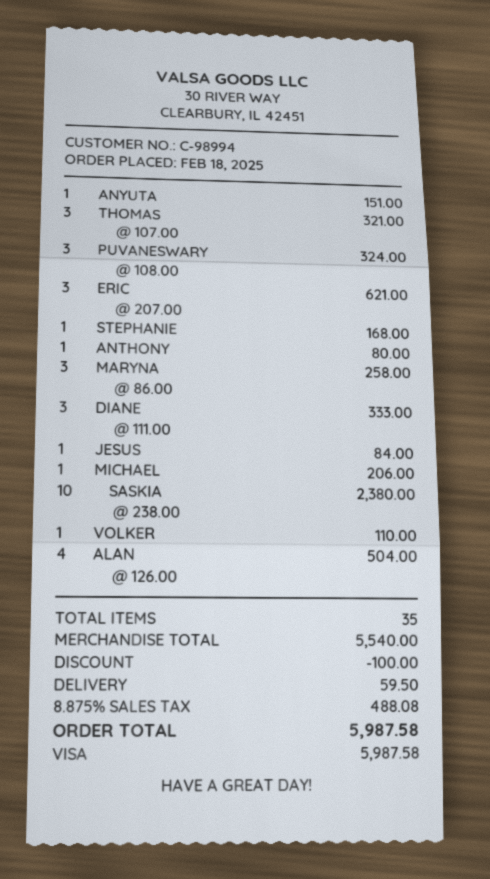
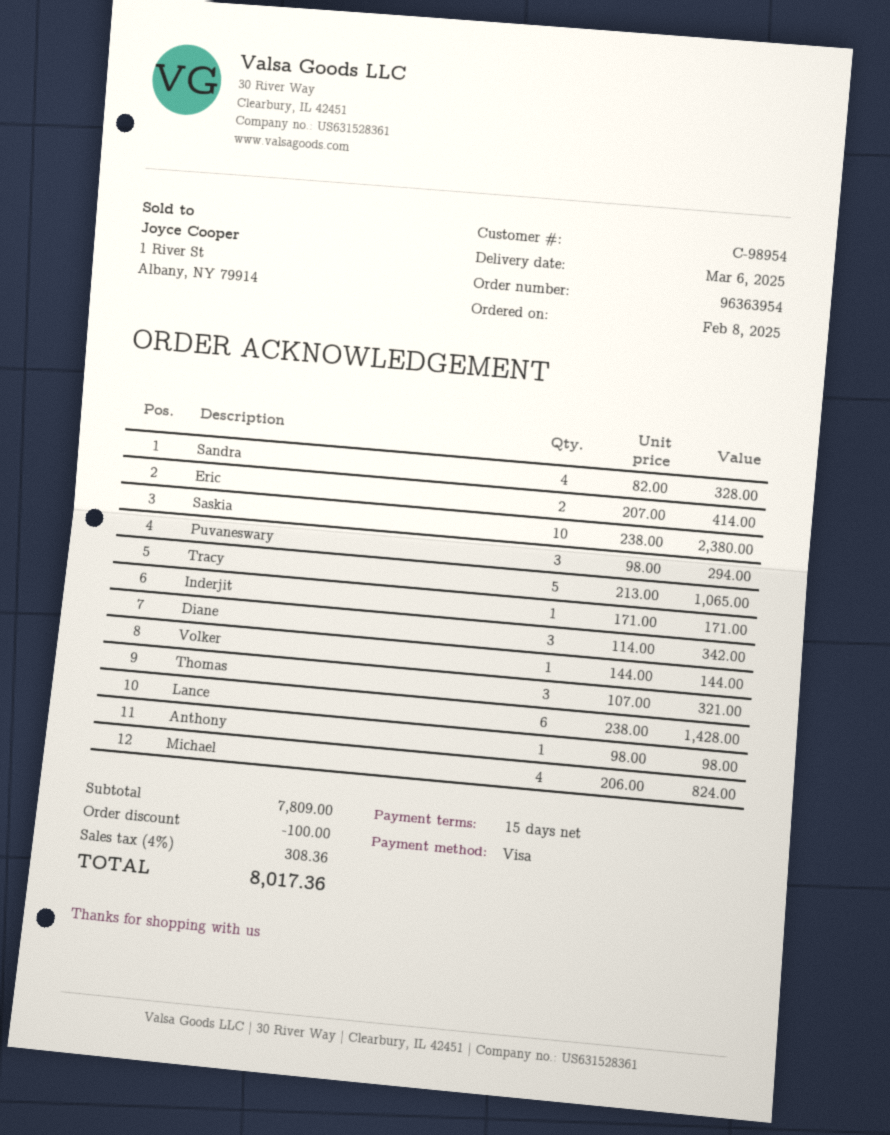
order date: 2025-02-18 -> 2025-02-08
customer number: C-98994 -> C-98954
ANYUTA: 1 x 151.00 = 151.00 -> none
PUVANESWARY: 3 x 108.00 = 324.00 -> 3 x 98.00 = 294.00
ERIC: 3 x 207.00 = 621.00 -> 2 x 207.00 = 414.00
STEPHANIE: 1 x 168.00 = 168.00 -> none
ANTHONY: 1 x 80.00 = 80.00 -> 1 x 98.00 = 98.00
MARYNA: 3 x 86.00 = 258.00 -> none
DIANE: 3 x 111.00 = 333.00 -> 3 x 114.00 = 342.00
JESUS: 1 x 84.00 = 84.00 -> none
MICHAEL: 1 x 206.00 = 206.00 -> 4 x 206.00 = 824.00
VOLKER: 1 x 110.00 = 110.00 -> 1 x 144.00 = 144.00
ALAN: 4 x 126.00 = 504.00 -> none
Sandra: none -> 4 x 82.00 = 328.00
Tracy: none -> 5 x 213.00 = 1065.00
Inderjit: none -> 1 x 171.00 = 171.00
Lance: none -> 6 x 238.00 = 1428.00
subtotal: 5540.00 -> 7809.00
shipping: 59.50 -> none
tax: 8.875% = 488.08 -> 4% = 308.36
total: 5987.58 -> 8017.36

